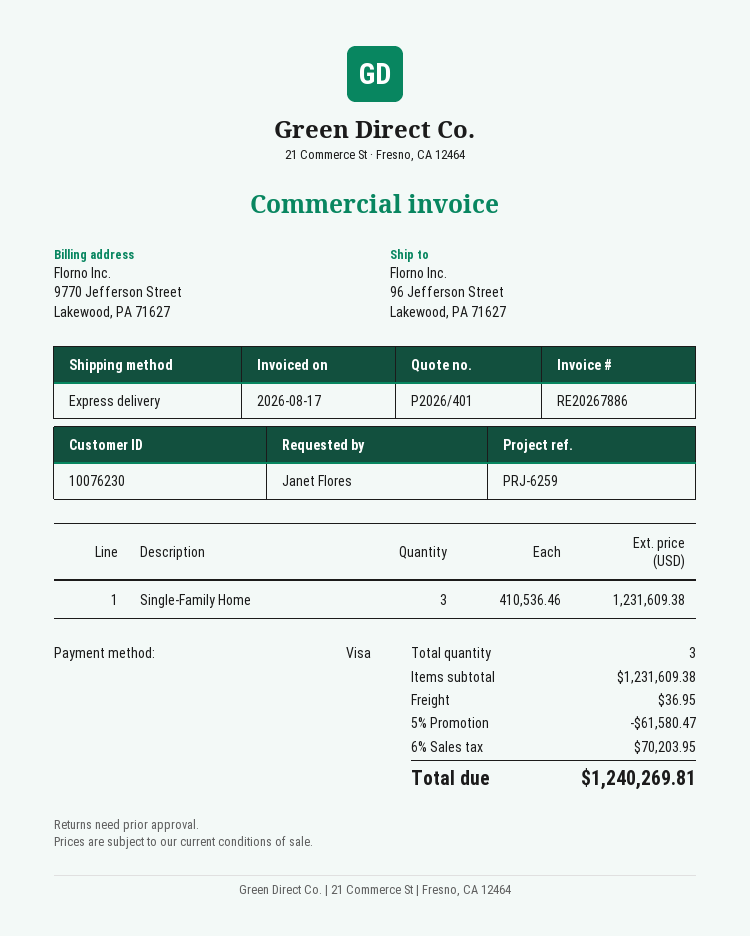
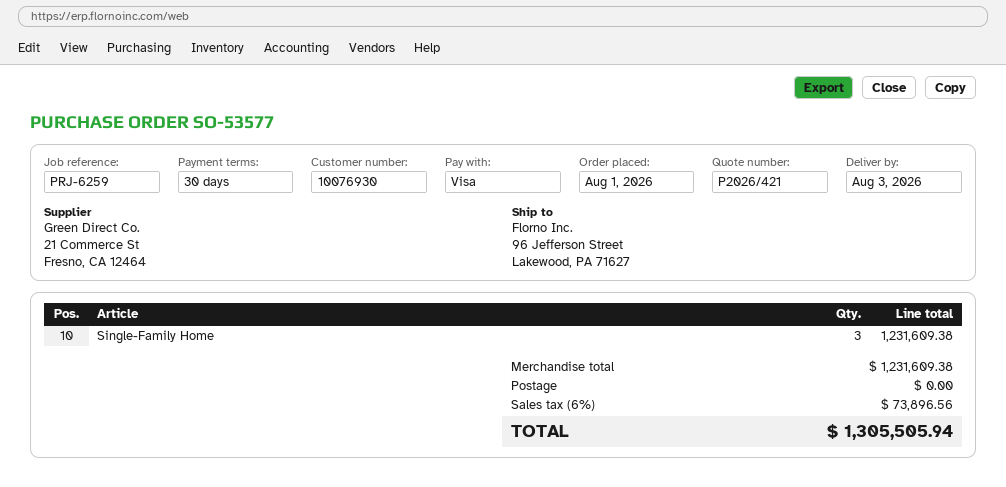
quote number: P2026/401 -> P2026/421
customer number: 10076230 -> 10076930
discount: 5% = 61580.47 -> none
shipping: 36.95 -> 0.00
tax: 6% = 70203.95 -> 6% = 73896.56
total: 1240269.81 -> 1305505.94

